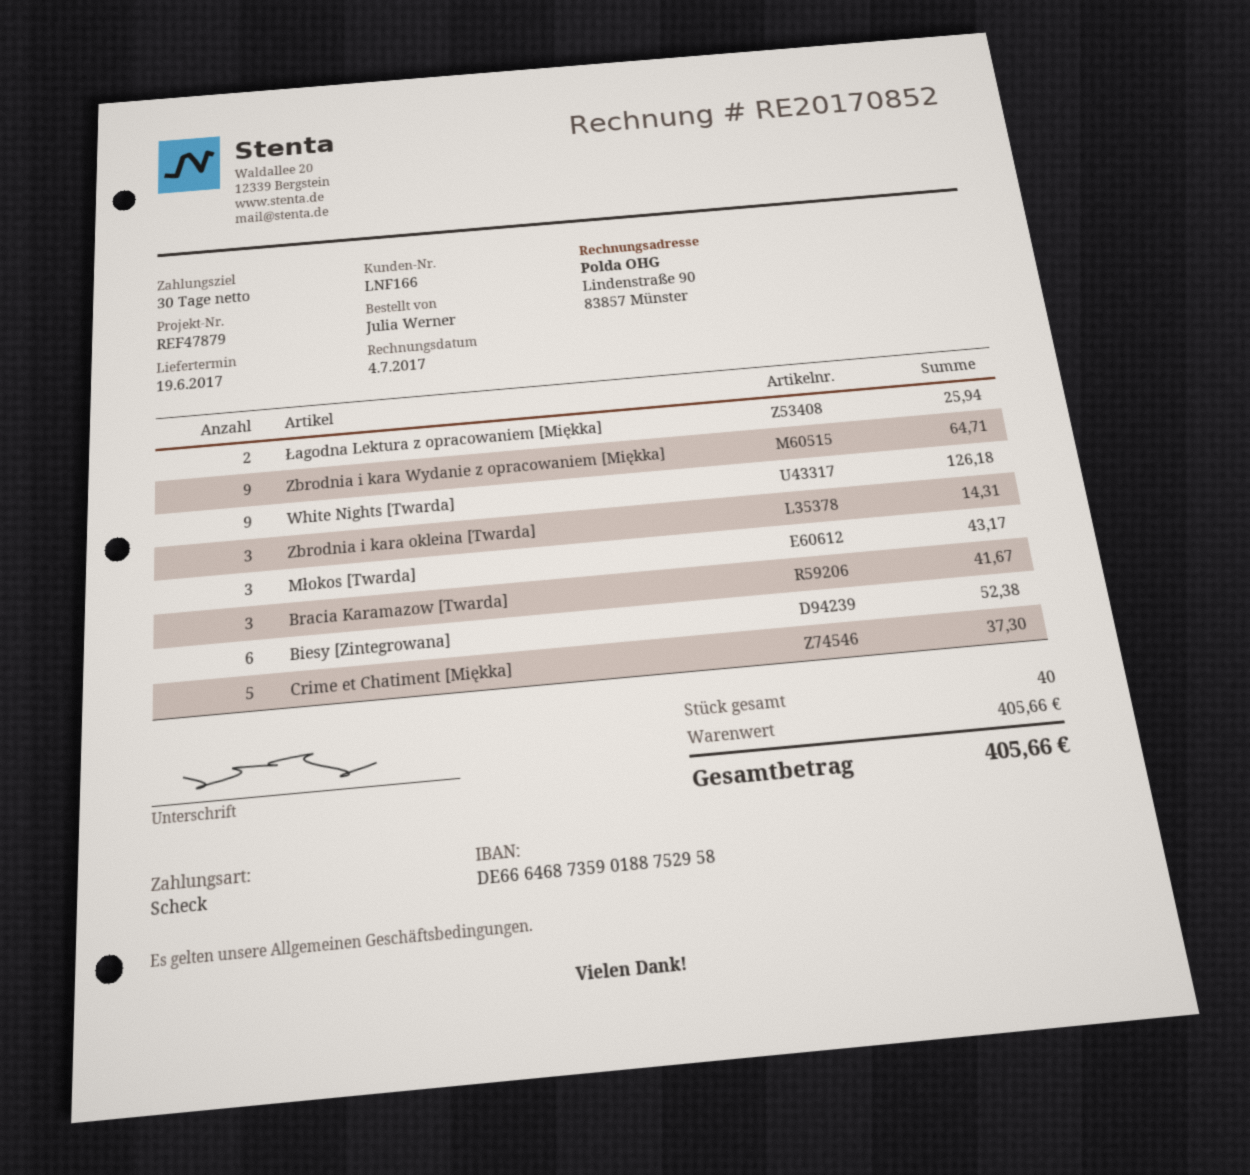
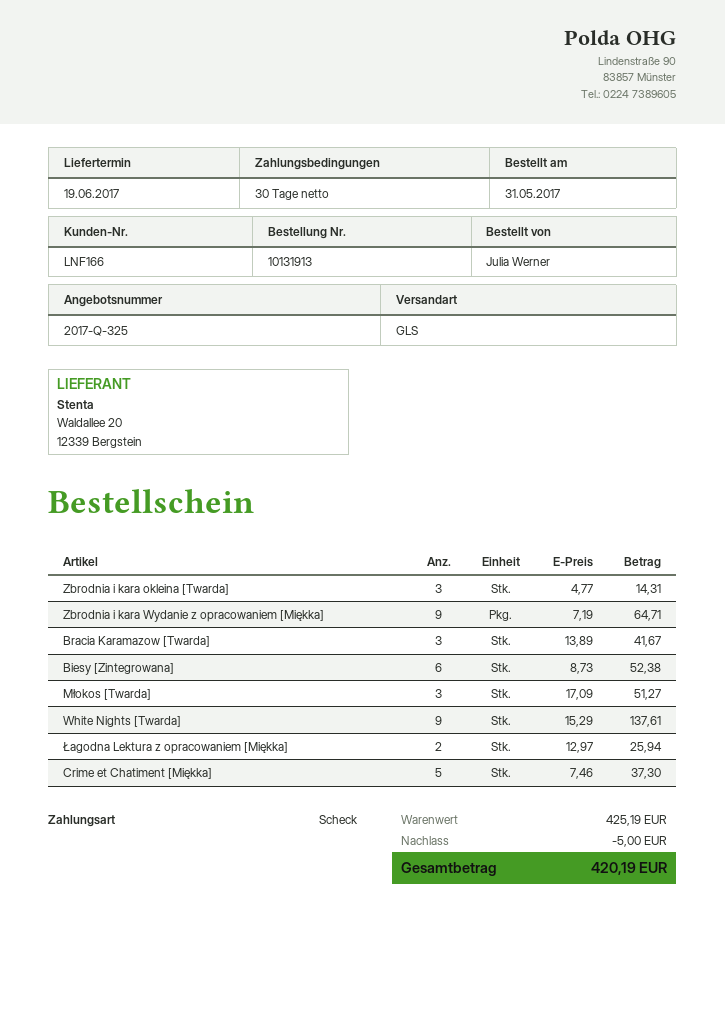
White Nights [Twarda]: 9 for 126.18 -> 9 for 137.61
Młokos [Twarda]: 3 for 43.17 -> 3 for 51.27
subtotal: 405.66 -> 425.19
discount: none -> 5.00
total: 405.66 -> 420.19

